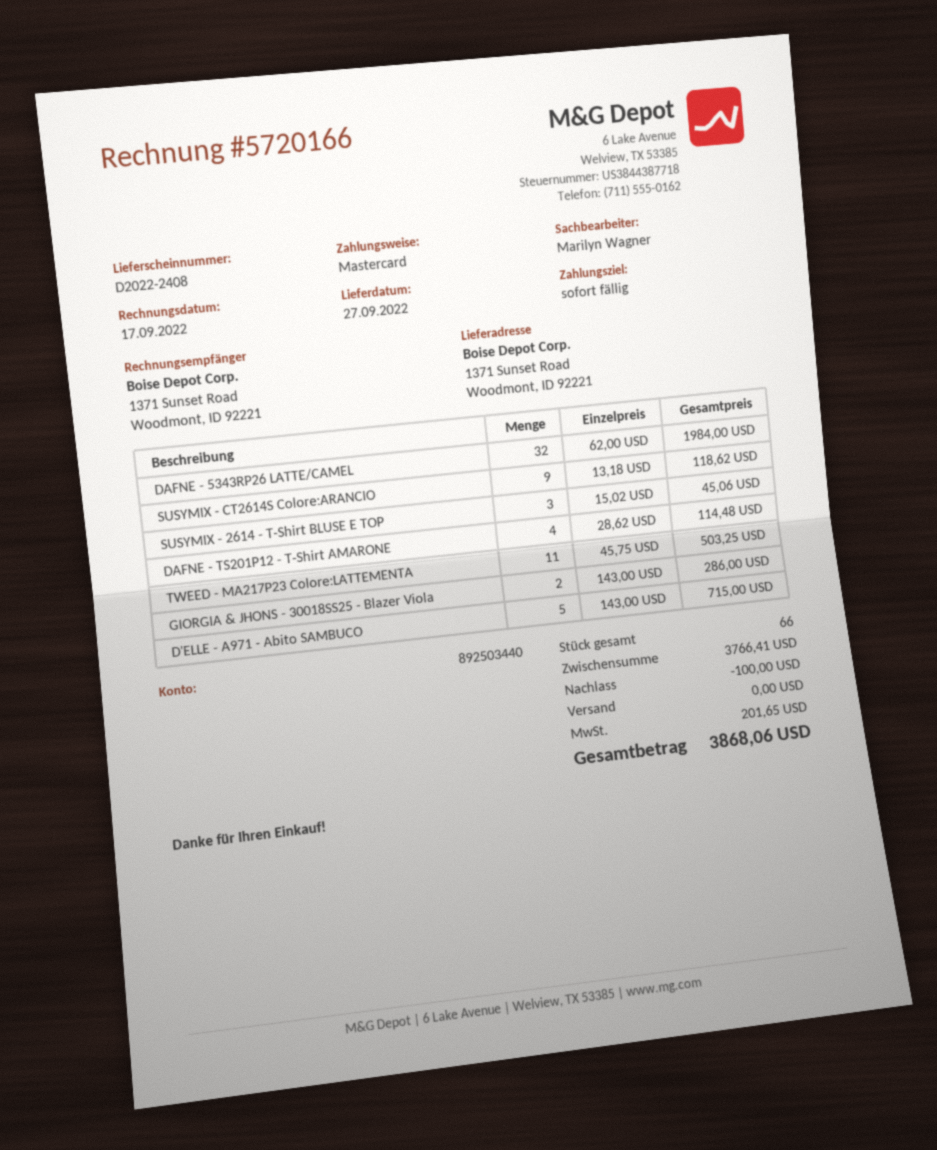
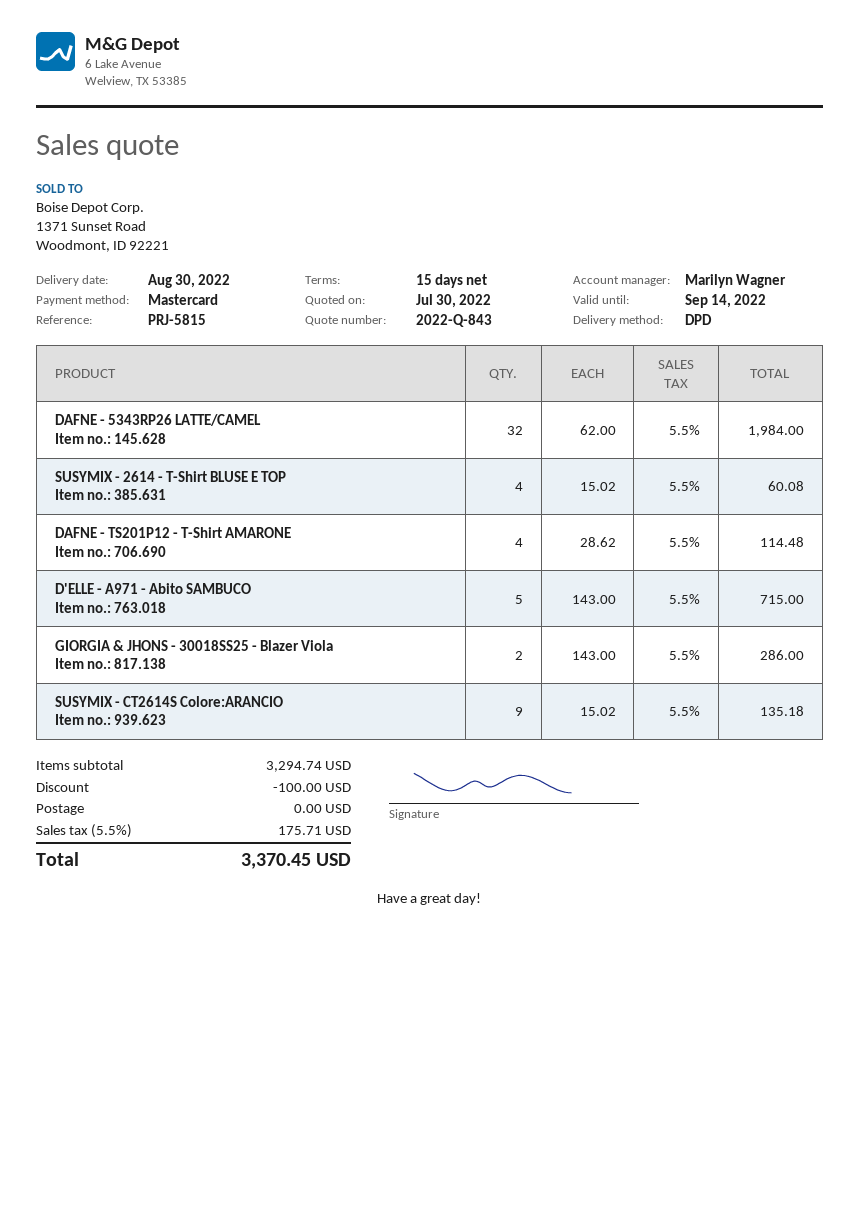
delivery date: 2022-09-27 -> 2022-08-30
payment terms: on receipt -> 15 days
SUSYMIX - CT2614S Colore:ARANCIO: 9 x 13.18 = 118.62 -> 9 x 15.02 = 135.18
SUSYMIX - 2614 - T-Shirt BLUSE E TOP: 3 x 15.02 = 45.06 -> 4 x 15.02 = 60.08
TWEED - MA217P23 Colore:LATTEMENTA: 11 x 45.75 = 503.25 -> none
subtotal: 3766.41 -> 3294.74
tax: 201.65 -> 175.71
total: 3868.06 -> 3370.45

